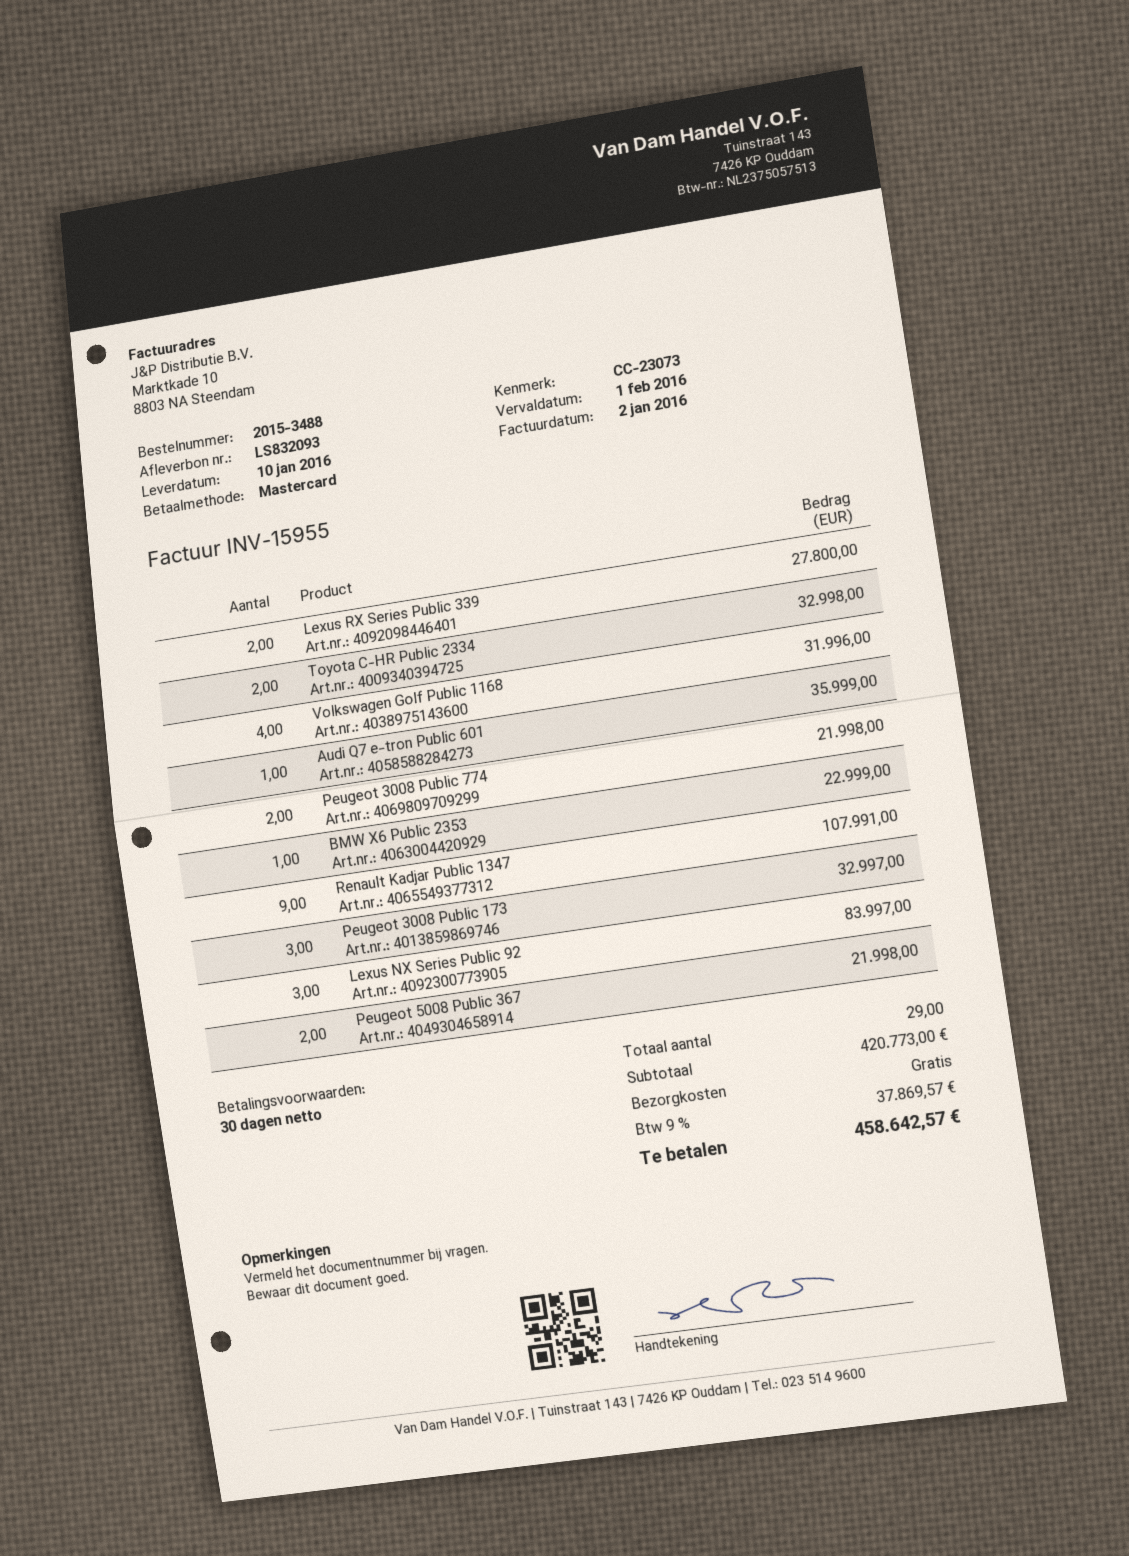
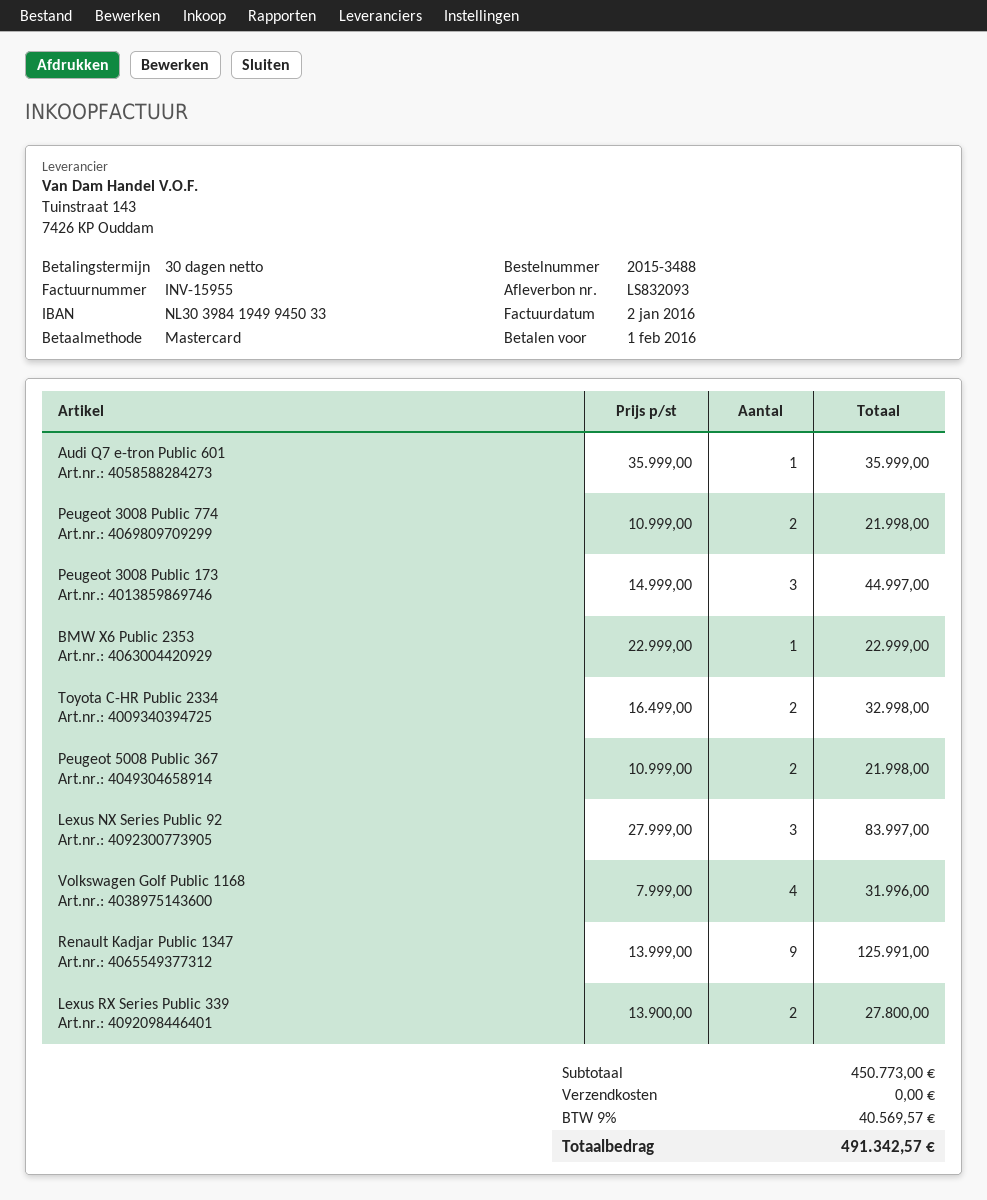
Renault Kadjar Public 1347: 9 for 107991.00 -> 9 for 125991.00
Peugeot 3008 Public 173: 3 for 32997.00 -> 3 for 44997.00
subtotal: 420773.00 -> 450773.00
tax: 9% = 37869.57 -> 9% = 40569.57
total: 458642.57 -> 491342.57

